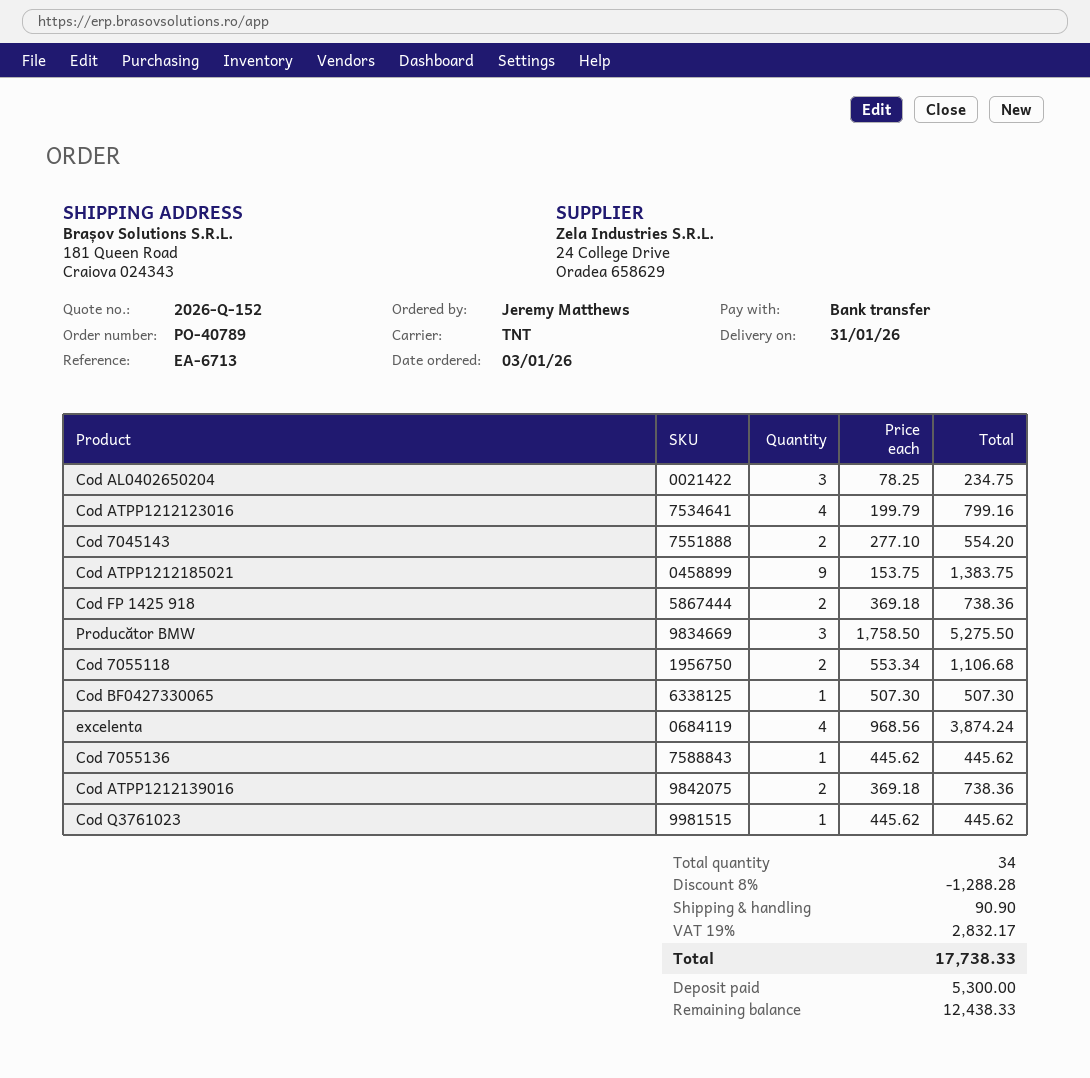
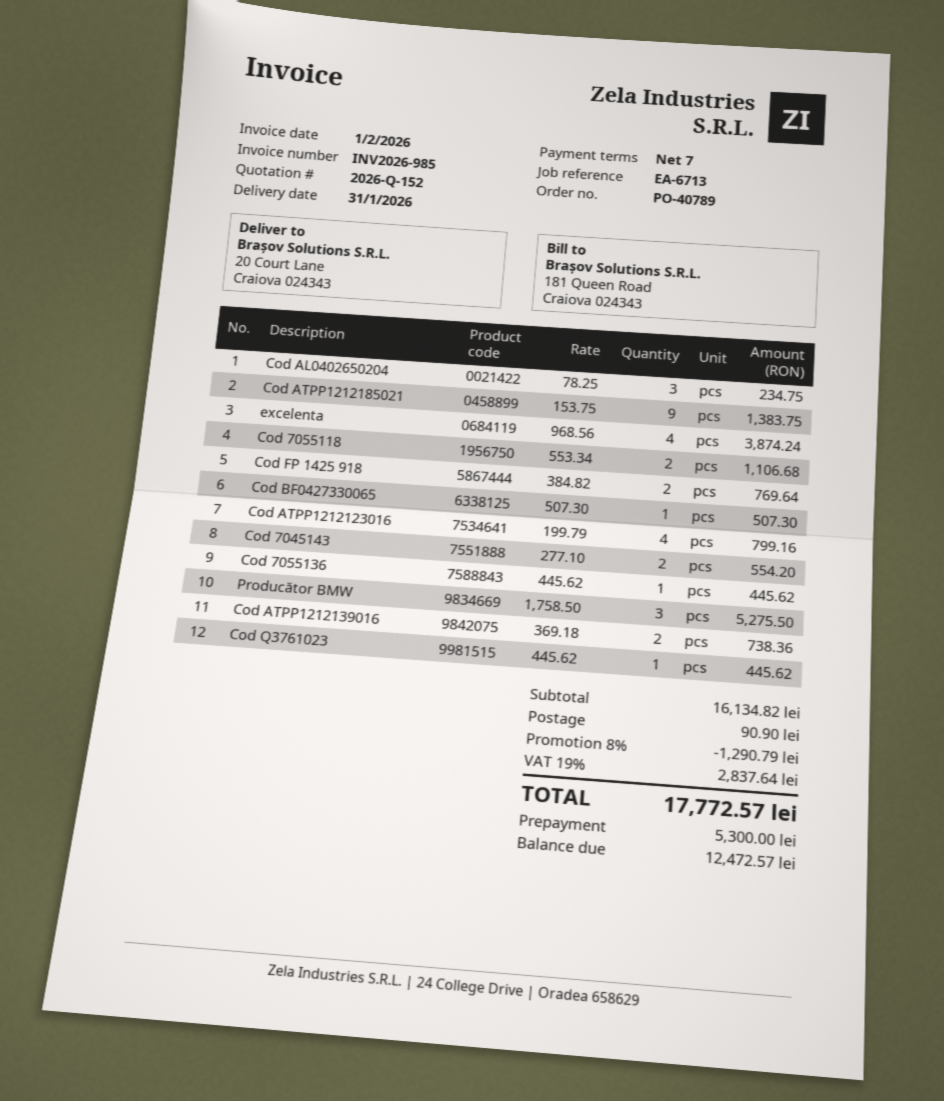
ship to: 181 Queen Road, Craiova 024343 -> 20 Court Lane, Craiova 024343
Cod FP 1425 918: 2 x 369.18 = 738.36 -> 2 x 384.82 = 769.64
discount: 8% = 1288.28 -> 8% = 1290.79
tax: 19% = 2832.17 -> 19% = 2837.64
total: 17738.33 -> 17772.57
balance: 12438.33 -> 12472.57

